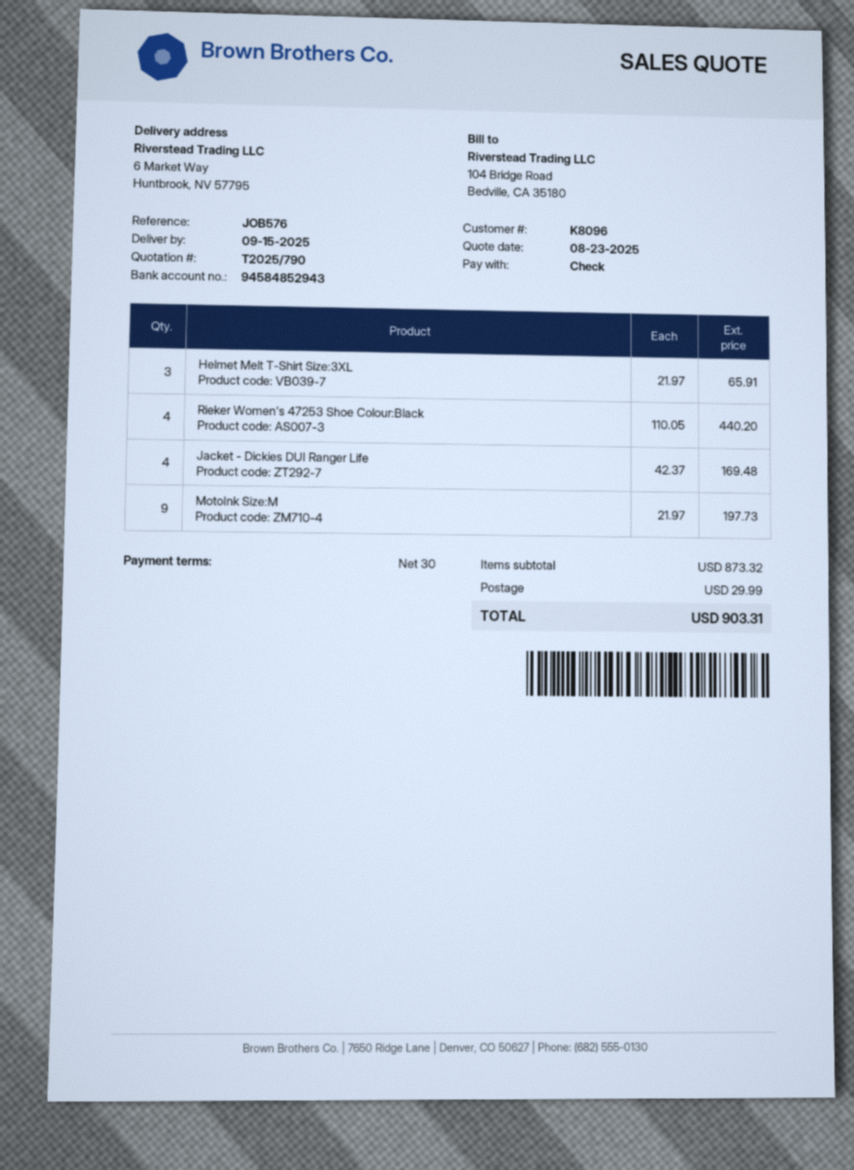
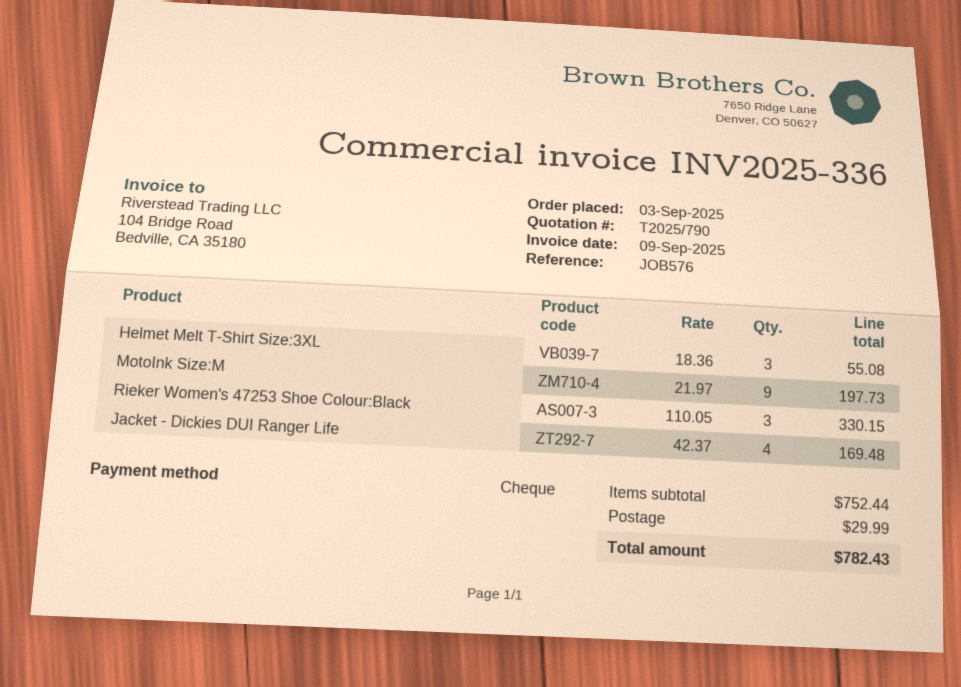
Helmet Melt T-Shirt Size:3XL: 3 x 21.97 = 65.91 -> 3 x 18.36 = 55.08
Rieker Women's 47253 Shoe Colour:Black: 4 x 110.05 = 440.20 -> 3 x 110.05 = 330.15
subtotal: 873.32 -> 752.44
total: 903.31 -> 782.43

